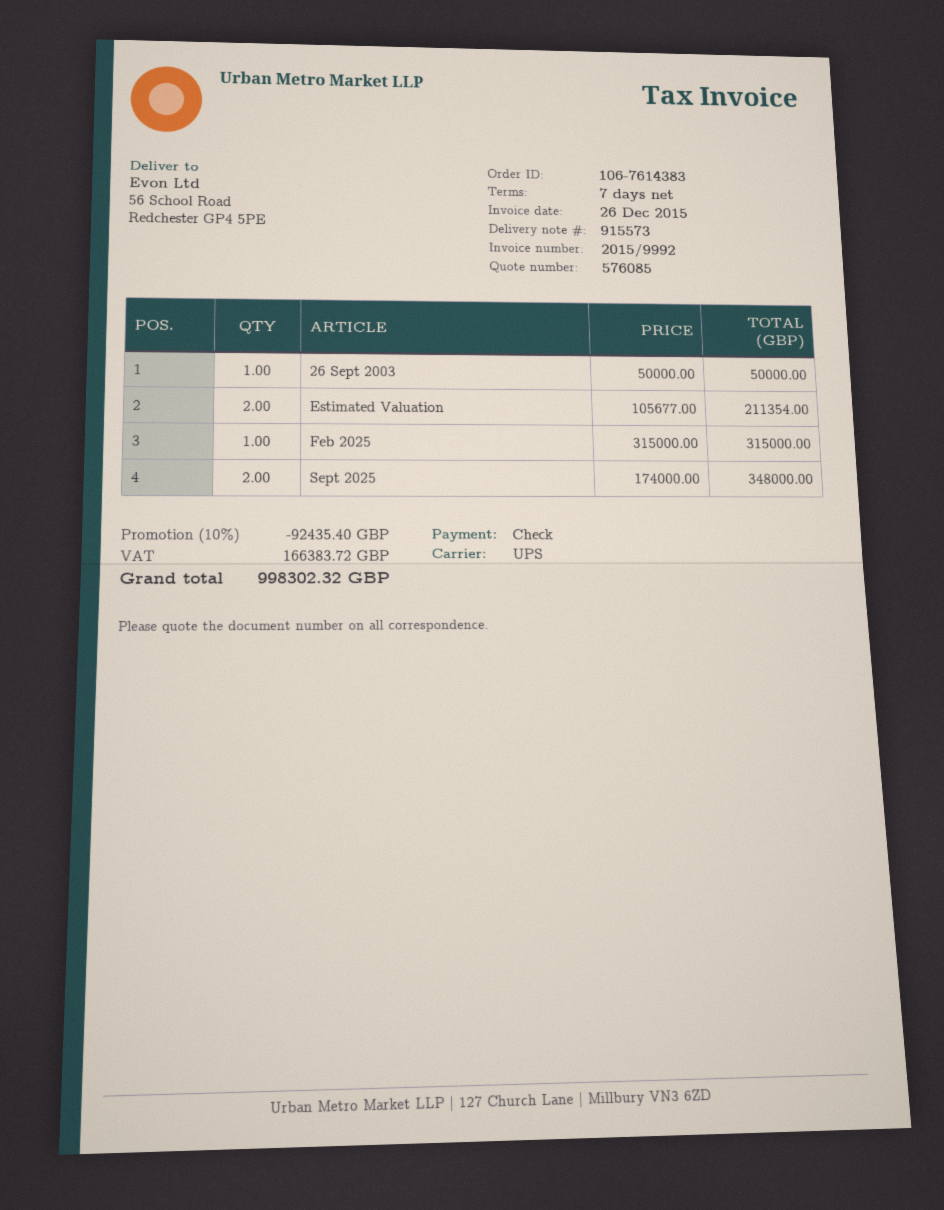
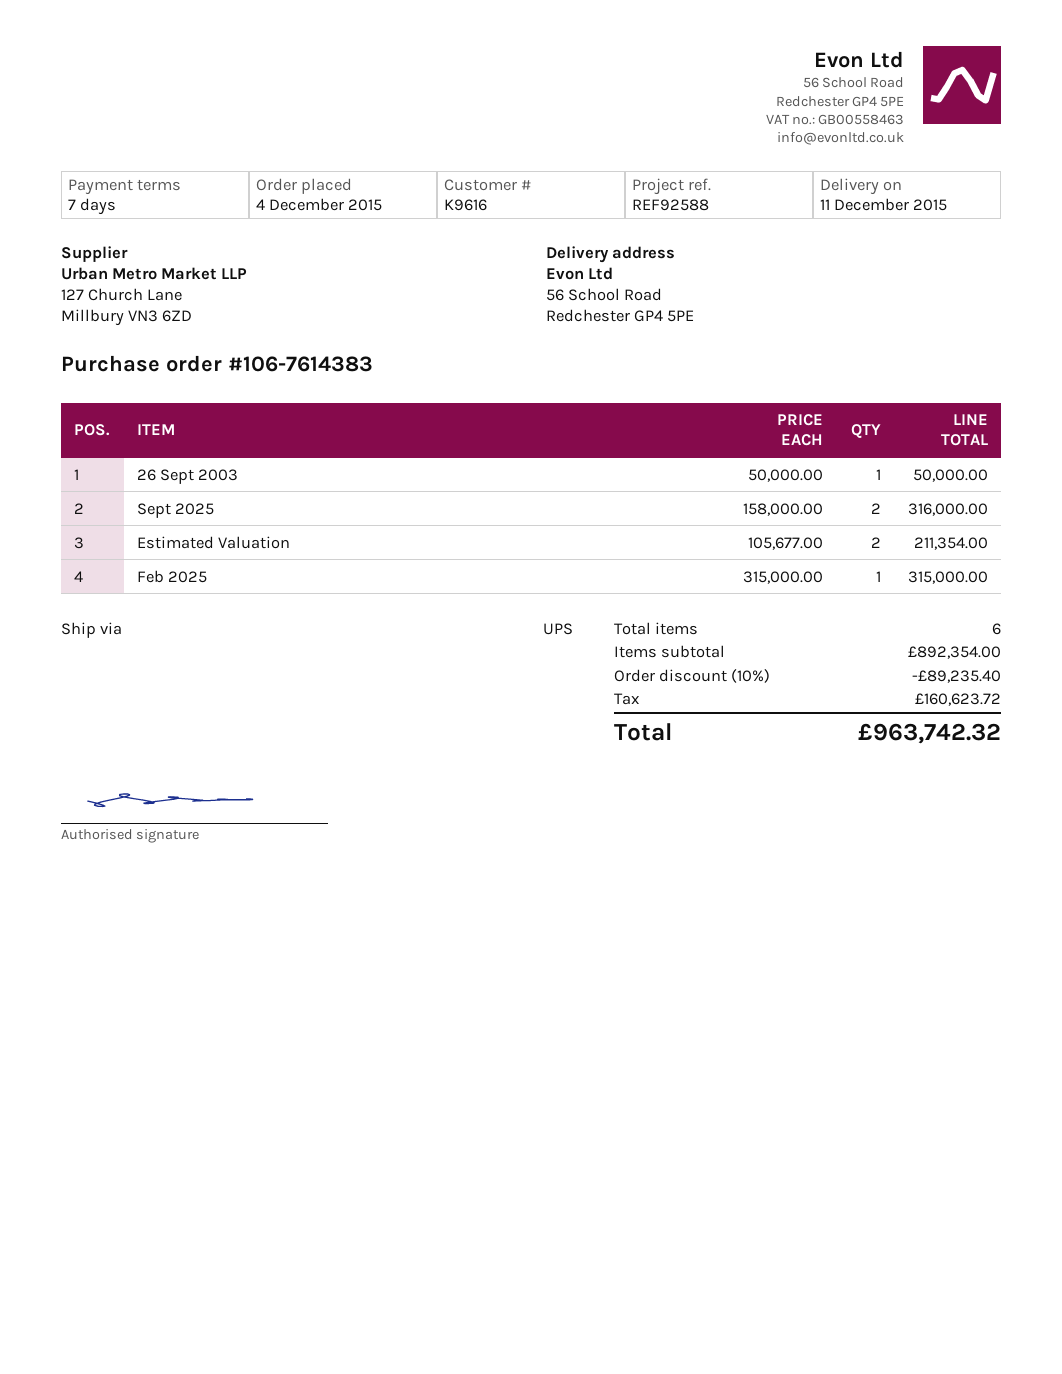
Sept 2025: 2 x 174000.00 = 348000.00 -> 2 x 158000.00 = 316000.00
discount: 10% = 92435.40 -> 10% = 89235.40
tax: 166383.72 -> 160623.72
total: 998302.32 -> 963742.32

